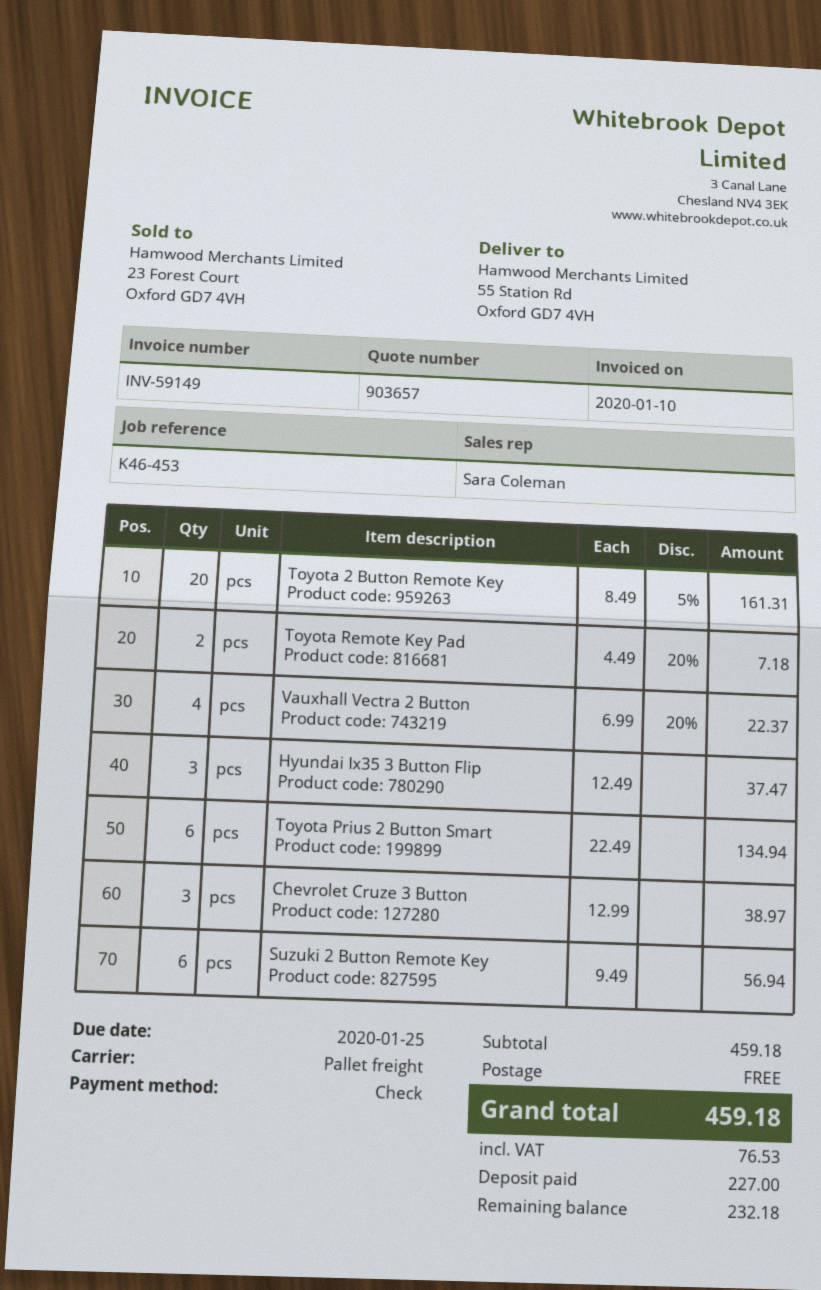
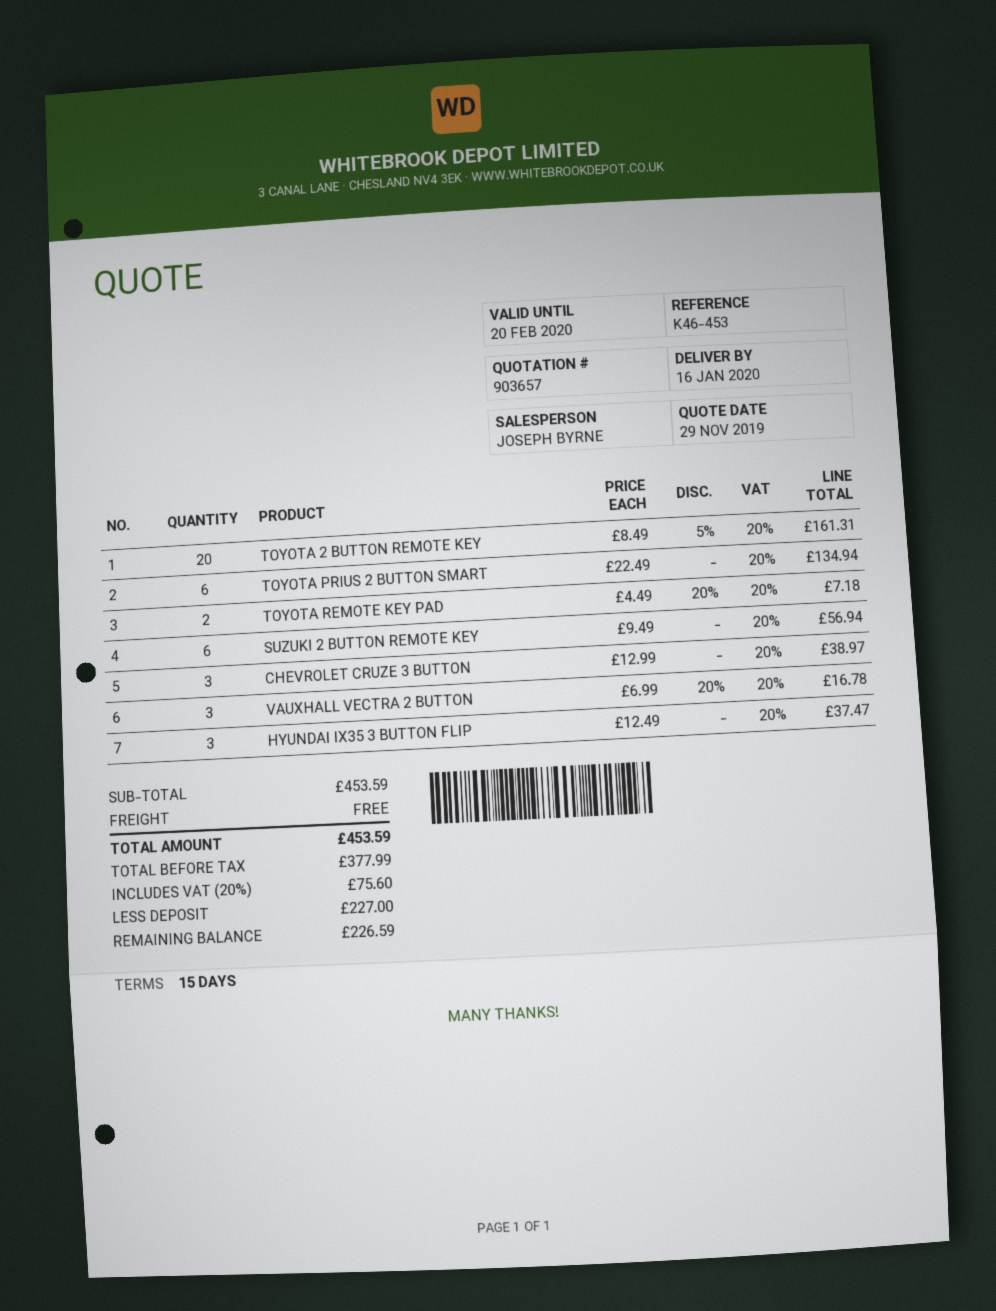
sales rep: Sara Coleman -> JOSEPH BYRNE
Vauxhall Vectra 2 Button: 4 x 6.99 - 20% = 22.37 -> 3 x 6.99 - 20% = 16.78
subtotal: 459.18 -> 453.59
tax: 76.53 -> 75.60
total: 459.18 -> 453.59
balance: 232.18 -> 226.59

